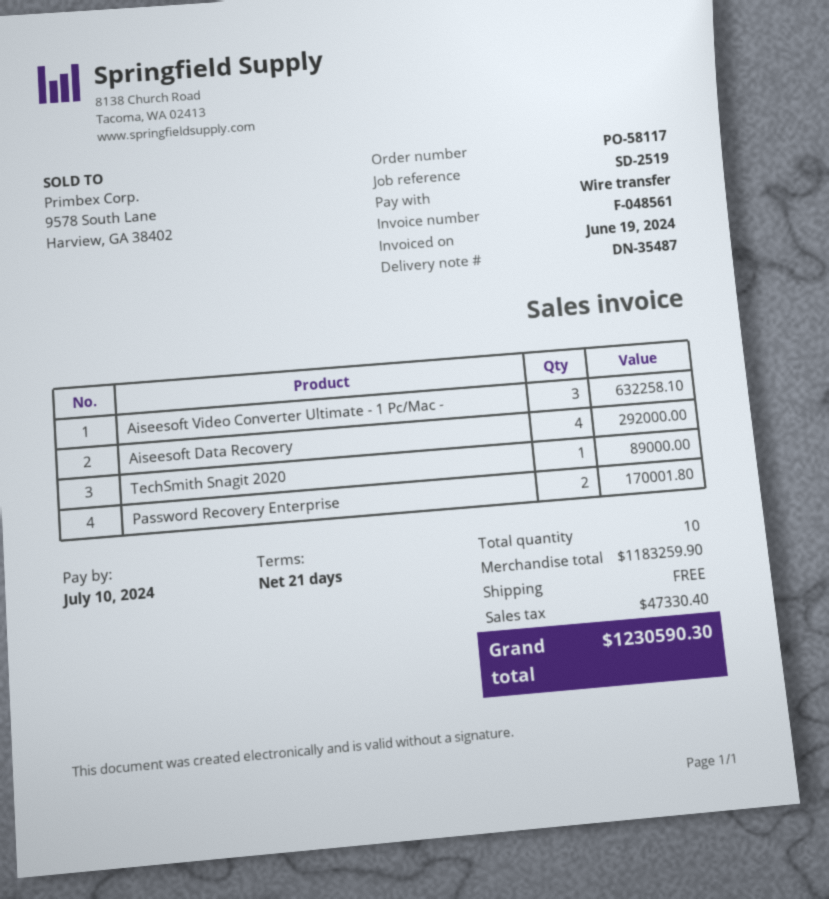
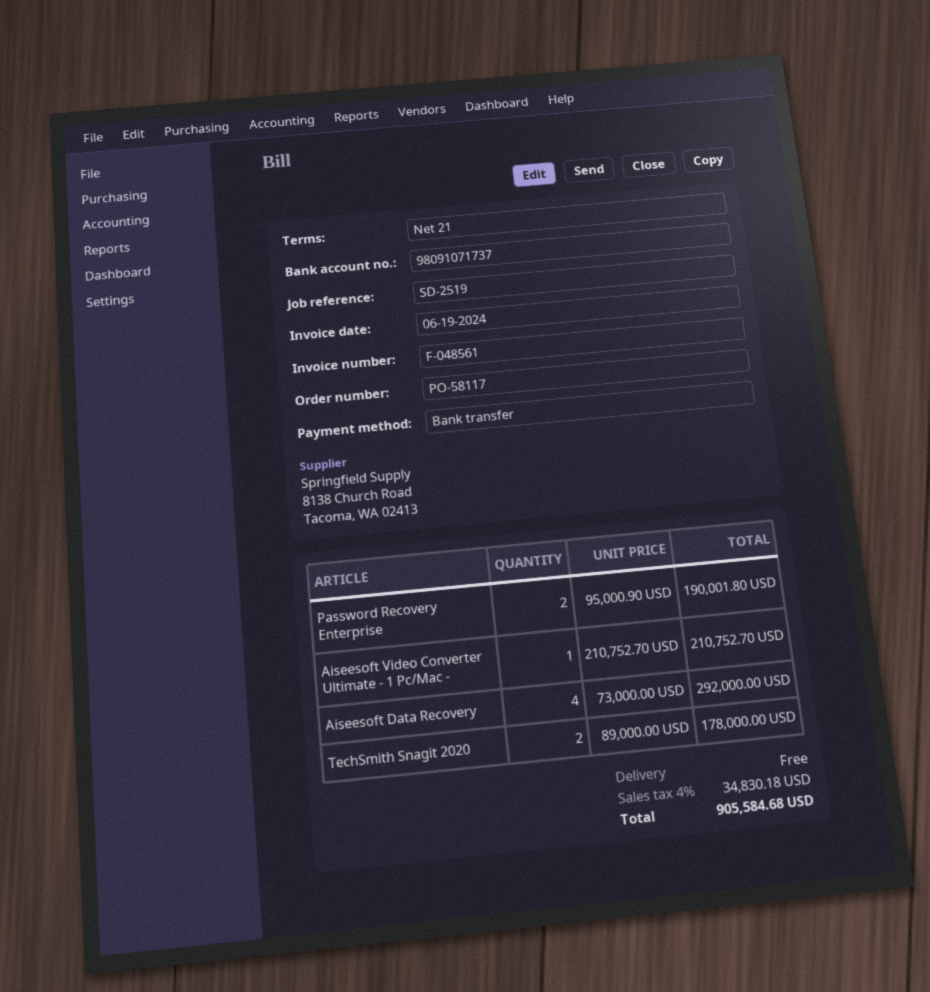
Aiseesoft Video Converter Ultimate - 1 Pc/Mac -: 3 for 632258.10 -> 1 for 210752.70
TechSmith Snagit 2020: 1 for 89000.00 -> 2 for 178000.00
Password Recovery Enterprise: 2 for 170001.80 -> 2 for 190001.80
tax: 47330.40 -> 34830.18
total: 1230590.30 -> 905584.68

